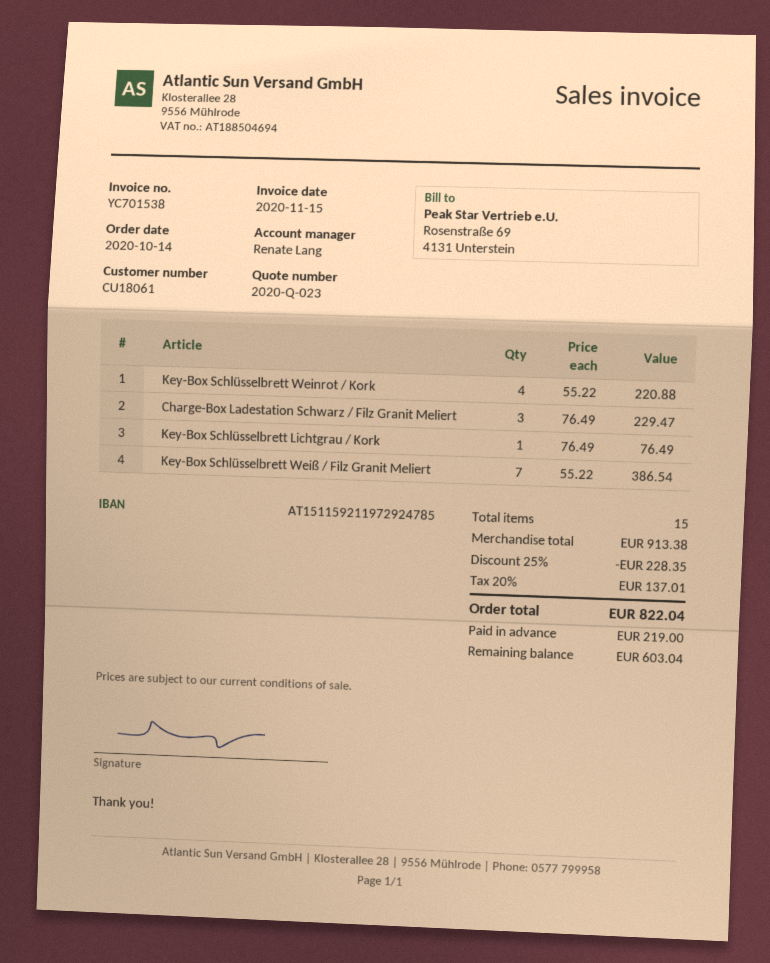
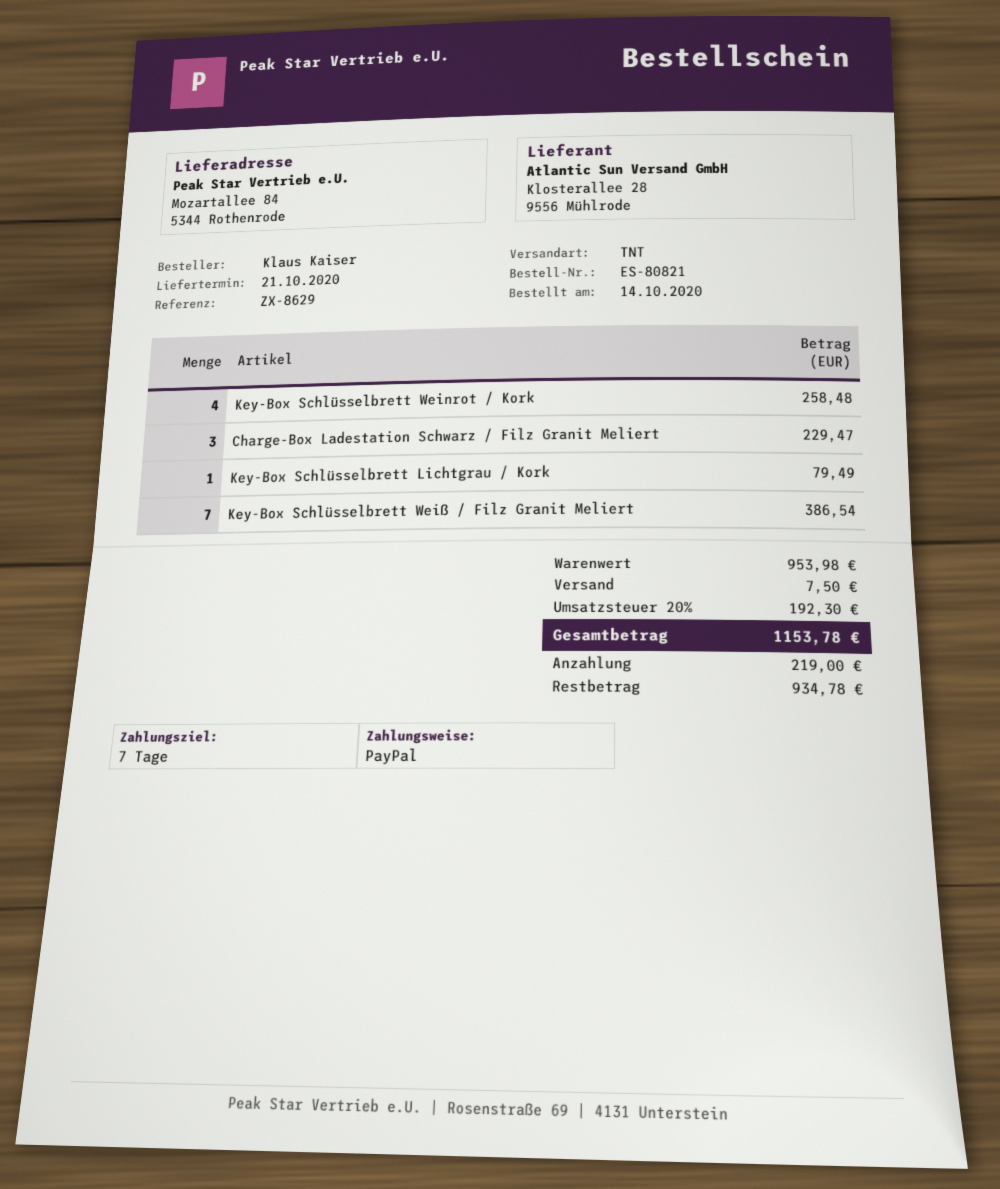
Key-Box Schlüsselbrett Weinrot / Kork: 4 for 220.88 -> 4 for 258.48
Key-Box Schlüsselbrett Lichtgrau / Kork: 1 for 76.49 -> 1 for 79.49
subtotal: 913.38 -> 953.98
discount: 25% = 228.35 -> none
shipping: none -> 7.50
tax: 20% = 137.01 -> 20% = 192.30
total: 822.04 -> 1153.78
balance: 603.04 -> 934.78

